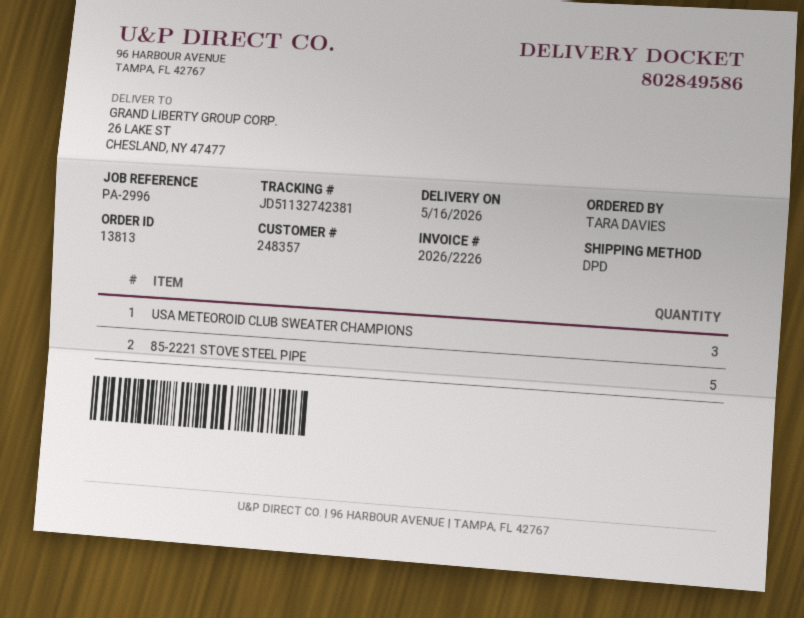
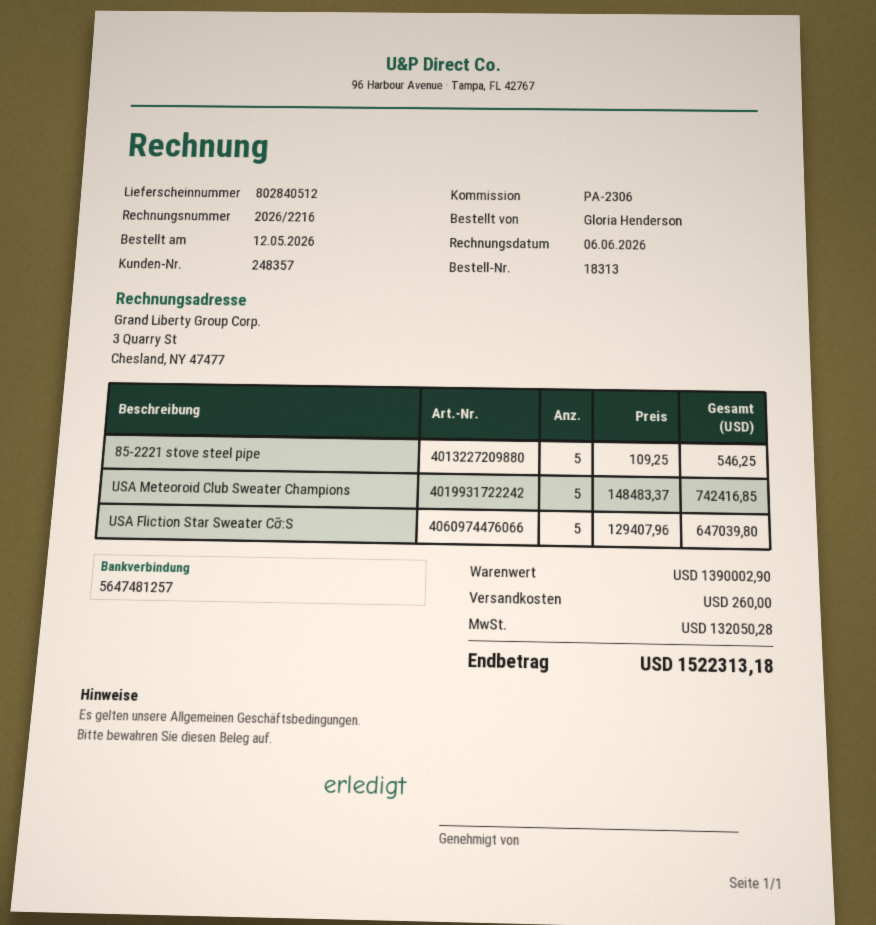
order number: 13813 -> 18313
delivery note number: 802849586 -> 802840512
invoice number: 2026/2226 -> 2026/2216
reference: PA-2996 -> PA-2306
ordered by: TARA DAVIES -> Gloria Henderson
USA METEOROID CLUB SWEATER CHAMPIONS: 3 -> 5
USA Fliction Star Sweater Cỡ:S: none -> 5

